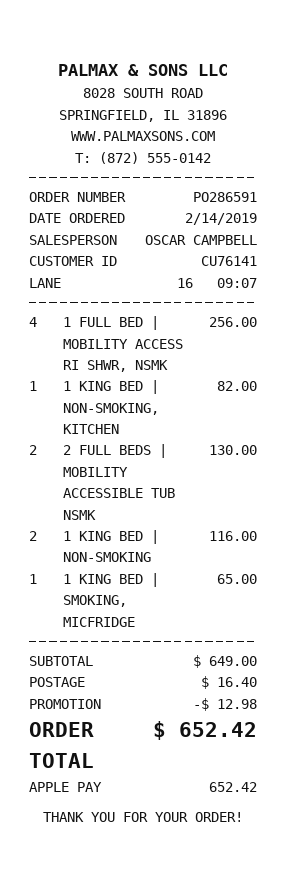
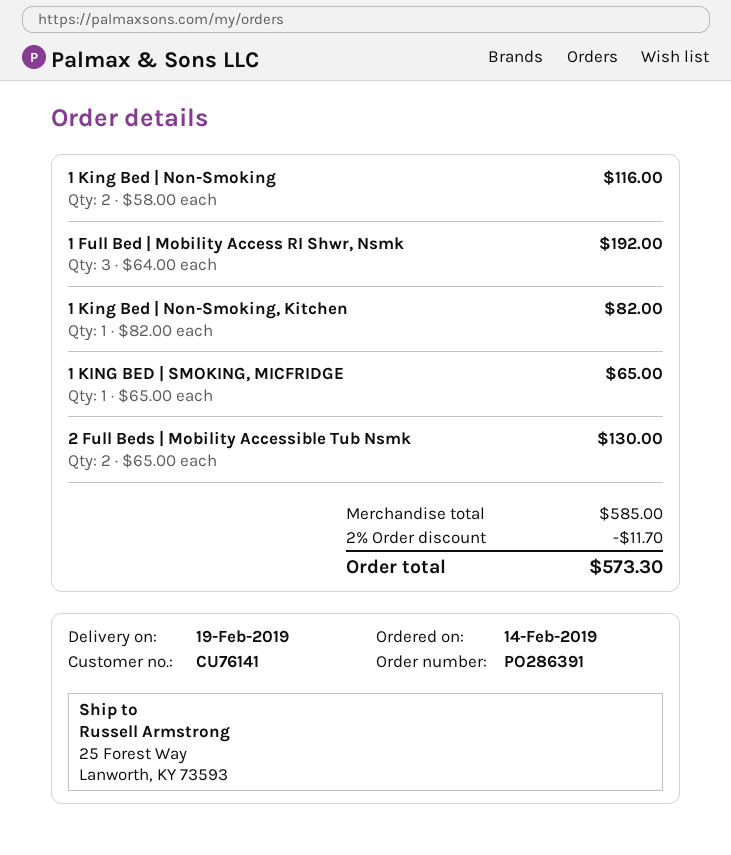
order number: PO286591 -> PO286391
1 FULL BED | MOBILITY ACCESS RI SHWR, NSMK: 4 for 256.00 -> 3 for 192.00
subtotal: 649.00 -> 585.00
discount: 12.98 -> 11.70
shipping: 16.40 -> none
total: 652.42 -> 573.30

